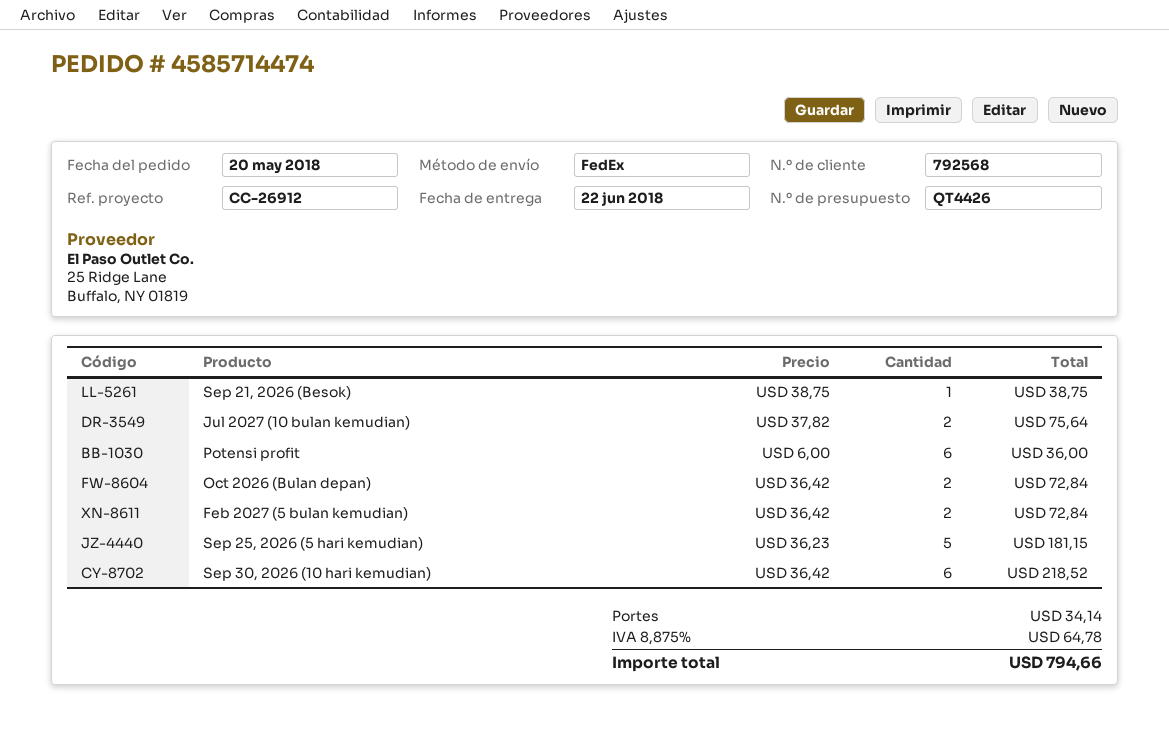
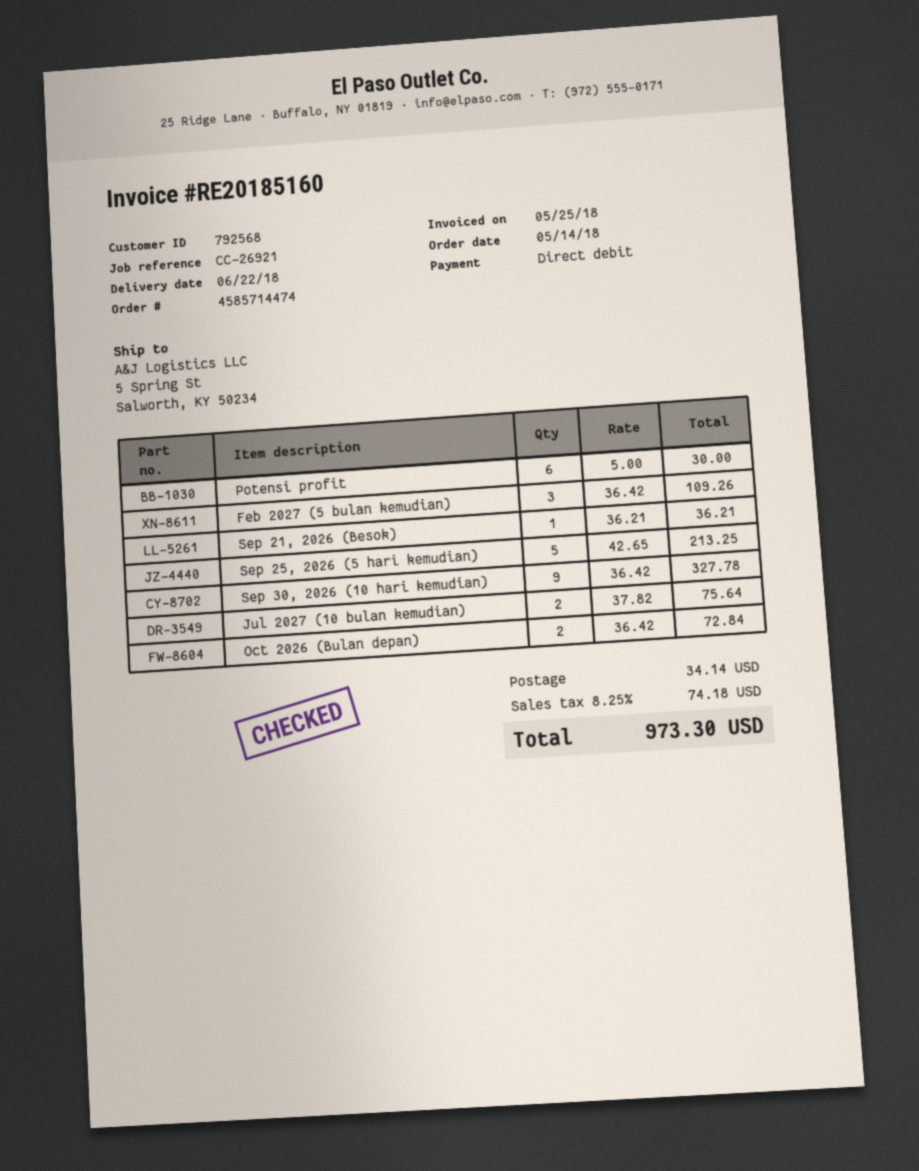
order date: 2018-05-20 -> 2018-05-14
reference: CC-26912 -> CC-26921
Sep 21, 2026 (Besok): 1 x 38.75 = 38.75 -> 1 x 36.21 = 36.21
Potensi profit: 6 x 6.00 = 36.00 -> 6 x 5.00 = 30.00
Feb 2027 (5 bulan kemudian): 2 x 36.42 = 72.84 -> 3 x 36.42 = 109.26
Sep 25, 2026 (5 hari kemudian): 5 x 36.23 = 181.15 -> 5 x 42.65 = 213.25
Sep 30, 2026 (10 hari kemudian): 6 x 36.42 = 218.52 -> 9 x 36.42 = 327.78
tax: 8.875% = 64.78 -> 8.25% = 74.18
total: 794.66 -> 973.30

